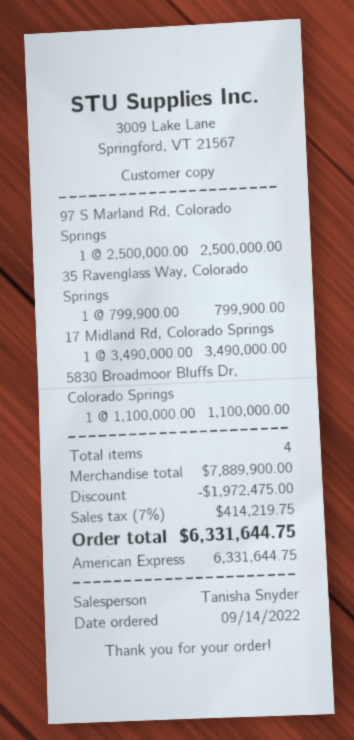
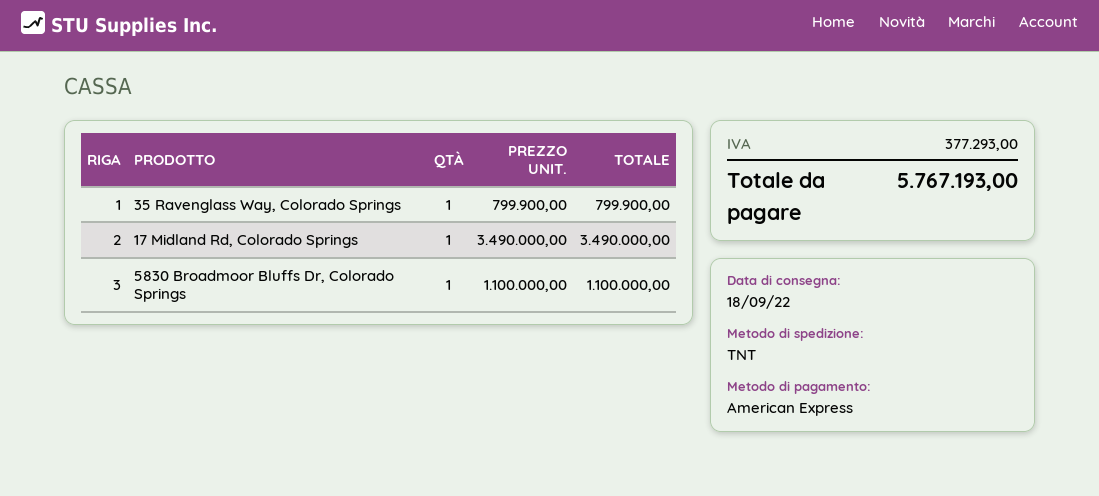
97 S Marland Rd, Colorado Springs: 1 x 2500000.00 = 2500000.00 -> none
discount: 1972475.00 -> none
tax: 414219.75 -> 377293.00
total: 6331644.75 -> 5767193.00

